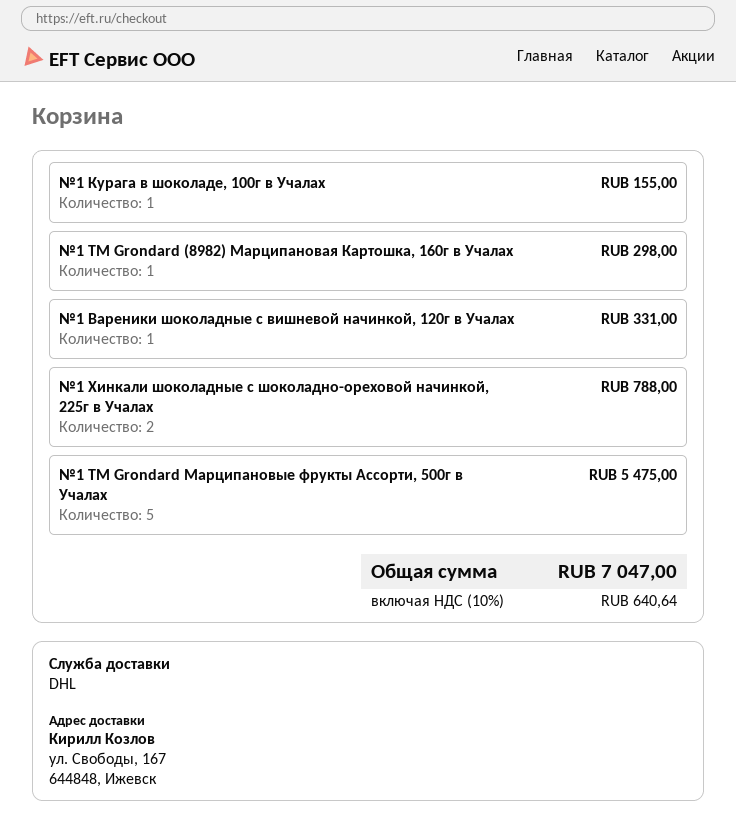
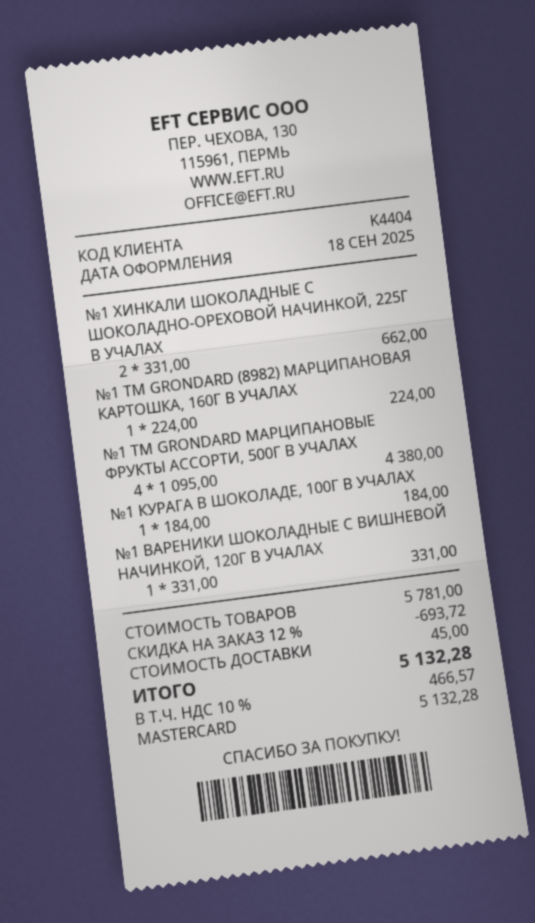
№1 Курага в шоколаде, 100г в Учалах: 1 for 155.00 -> 1 for 184.00
№1 TM Grondard (8982) Марципановая Картошка, 160г в Учалах: 1 for 298.00 -> 1 for 224.00
№1 Хинкали шоколадные с шоколадно-ореховой начинкой, 225г в Учалах: 2 for 788.00 -> 2 for 662.00
№1 TM Grondard Марципановые фрукты Ассорти, 500г в Учалах: 5 for 5475.00 -> 4 for 4380.00
discount: none -> 12% = 693.72
shipping: none -> 45.00
tax: 10% = 640.64 -> 10% = 466.57
total: 7047.00 -> 5132.28

